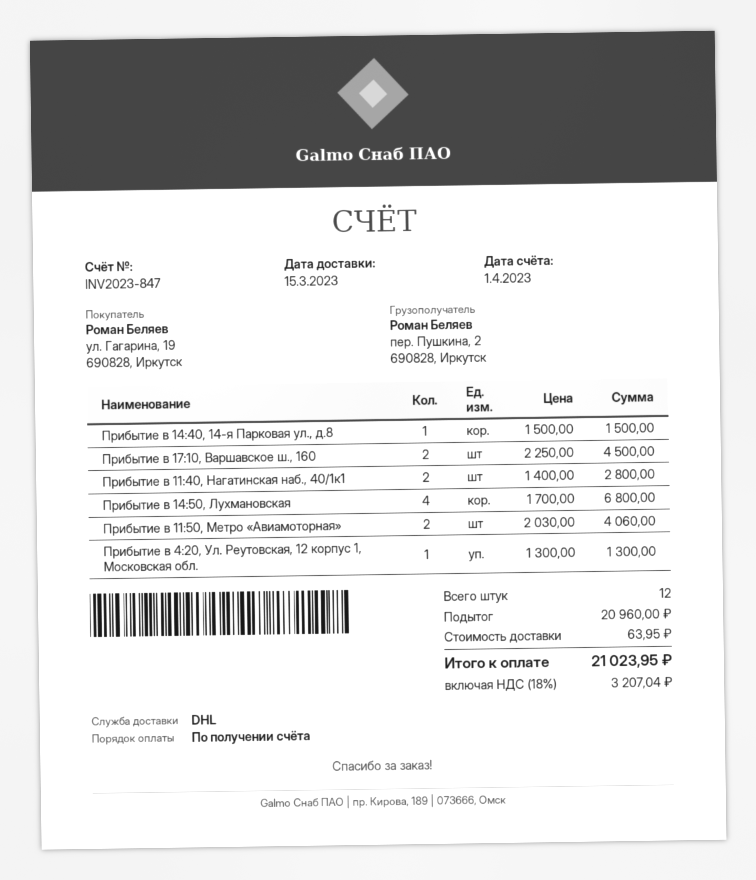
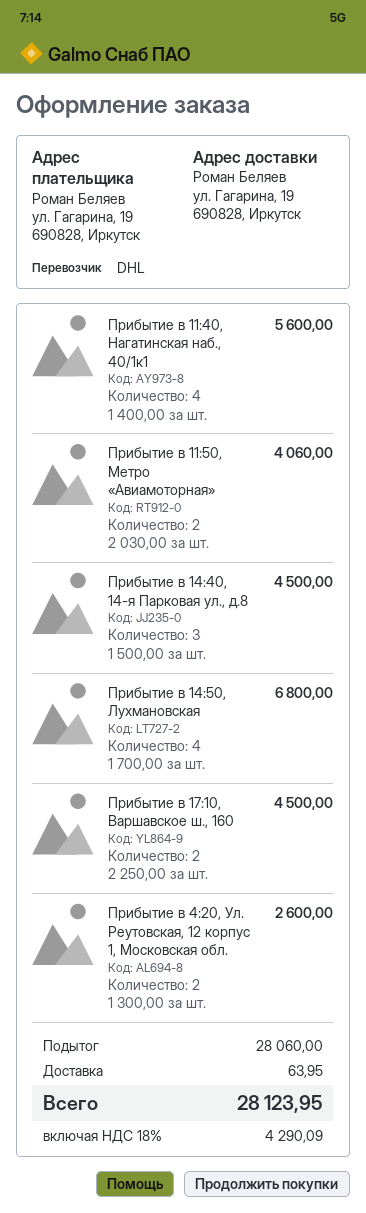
ship to: пер. Пушкина, 2, 690828, Иркутск -> ул. Гагарина, 19, 690828, Иркутск
Прибытие в 14:40, 14-я Парковая ул., д.8: 1 x 1500.00 = 1500.00 -> 3 x 1500.00 = 4500.00
Прибытие в 11:40, Нагатинская наб., 40/1к1: 2 x 1400.00 = 2800.00 -> 4 x 1400.00 = 5600.00
Прибытие в 4:20, Ул. Реутовская, 12 корпус 1, Московская обл.: 1 x 1300.00 = 1300.00 -> 2 x 1300.00 = 2600.00
subtotal: 20960.00 -> 28060.00
tax: 18% = 3207.04 -> 18% = 4290.09
total: 21023.95 -> 28123.95

